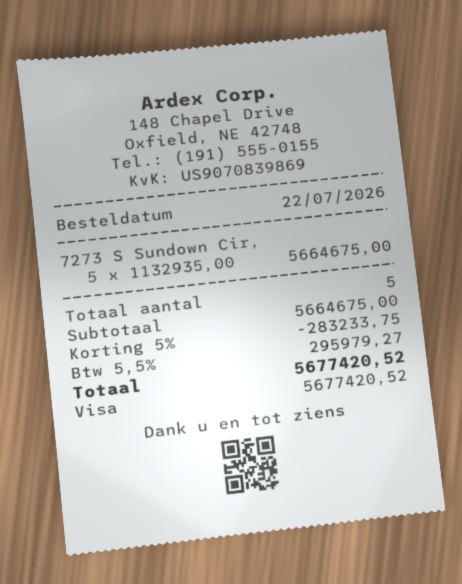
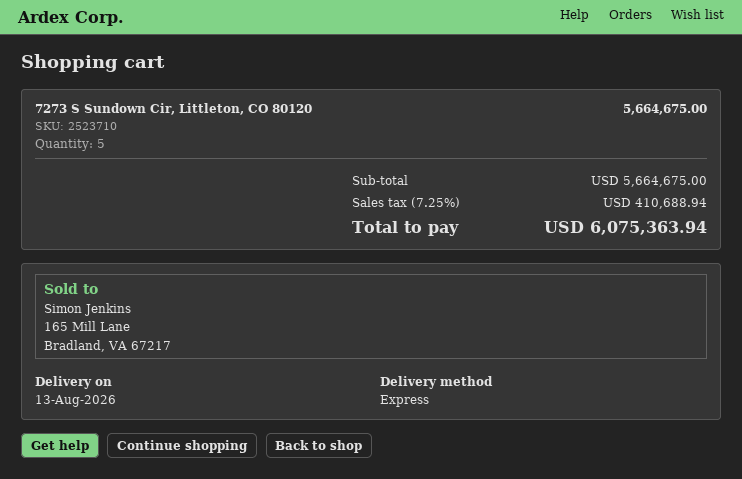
discount: 5% = 283233.75 -> none
tax: 5.5% = 295979.27 -> 7.25% = 410688.94
total: 5677420.52 -> 6075363.94

